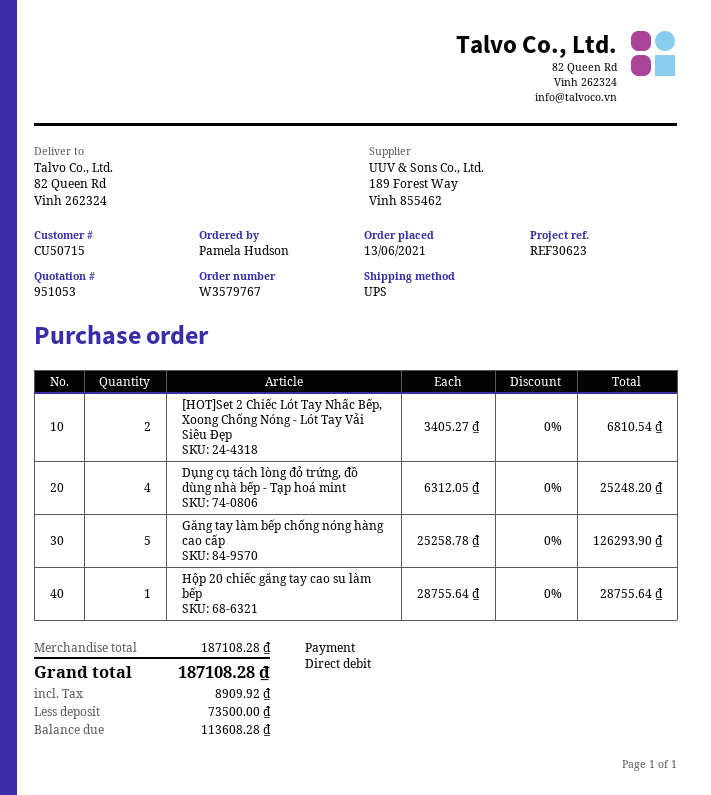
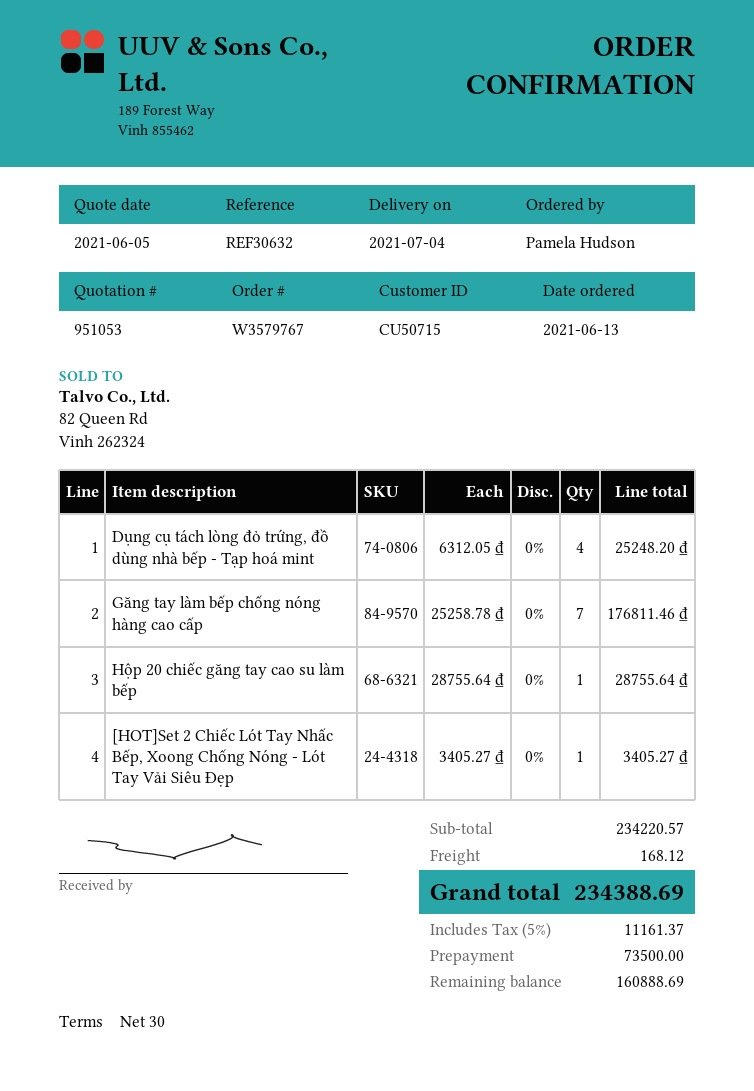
reference: REF30623 -> REF30632
[HOT]Set 2 Chiếc Lót Tay Nhấc Bếp, Xoong Chống Nóng - Lót Tay Vải Siêu Đẹp: 2 x 3405.27 = 6810.54 -> 1 x 3405.27 = 3405.27
Găng tay làm bếp chống nóng hàng cao cấp: 5 x 25258.78 = 126293.90 -> 7 x 25258.78 = 176811.46
subtotal: 187108.28 -> 234220.57
shipping: none -> 168.12
tax: 8909.92 -> 11161.37
total: 187108.28 -> 234388.69
balance: 113608.28 -> 160888.69

